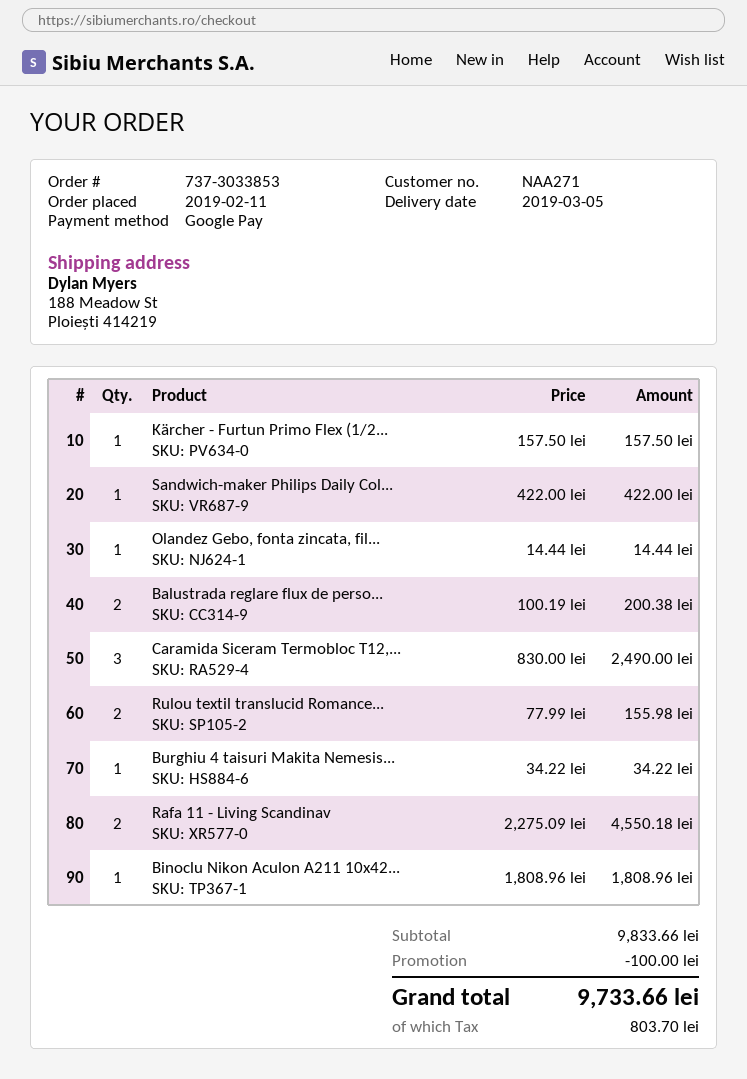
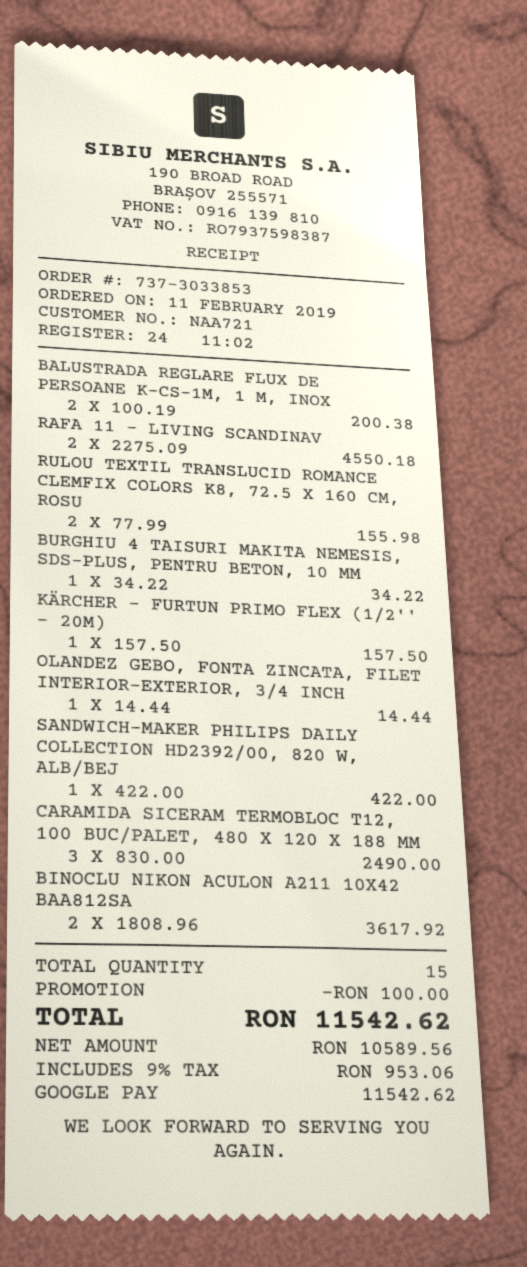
customer number: NAA271 -> NAA721
Binoclu Nikon Aculon A211 10x42...: 1 x 1808.96 = 1808.96 -> 2 x 1808.96 = 3617.92
tax: 803.70 -> 953.06
total: 9733.66 -> 11542.62

